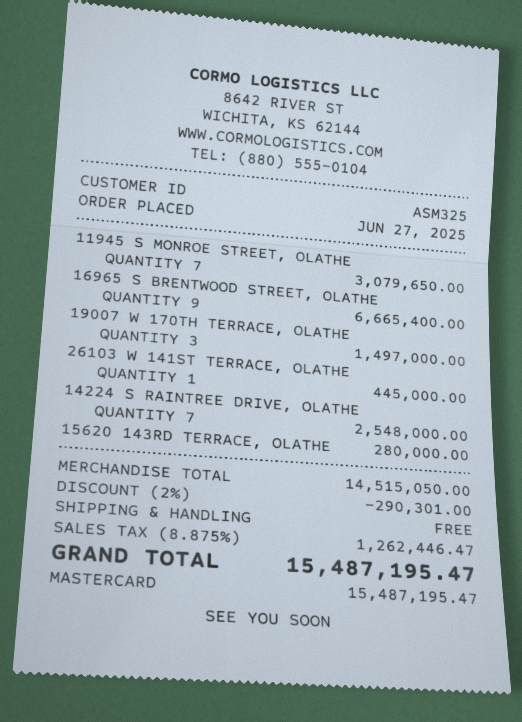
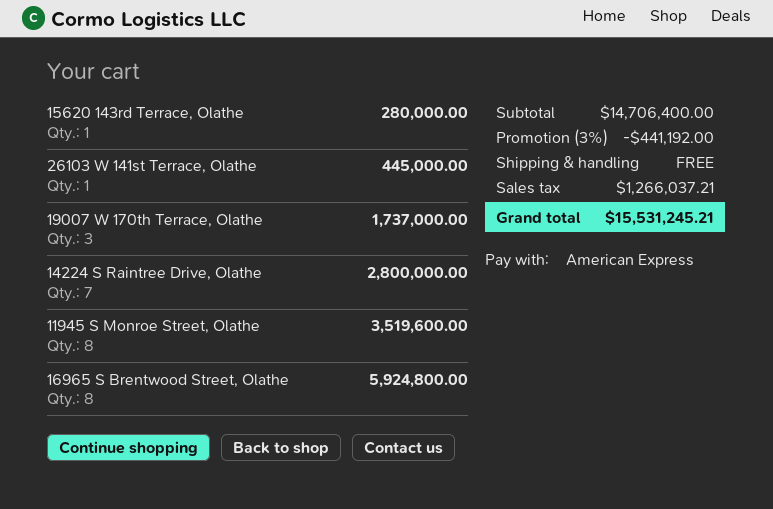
payment method: Mastercard -> American Express
11945 S MONROE STREET, OLATHE: 7 for 3079650.00 -> 8 for 3519600.00
16965 S BRENTWOOD STREET, OLATHE: 9 for 6665400.00 -> 8 for 5924800.00
19007 W 170TH TERRACE, OLATHE: 3 for 1497000.00 -> 3 for 1737000.00
14224 S RAINTREE DRIVE, OLATHE: 7 for 2548000.00 -> 7 for 2800000.00
subtotal: 14515050.00 -> 14706400.00
discount: 2% = 290301.00 -> 3% = 441192.00
tax: 1262446.47 -> 1266037.21
total: 15487195.47 -> 15531245.21

